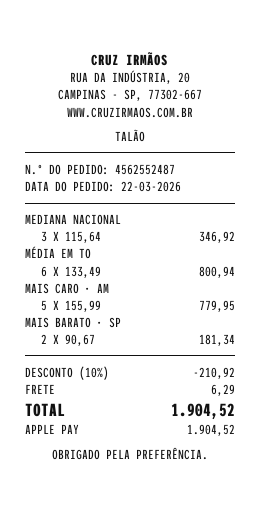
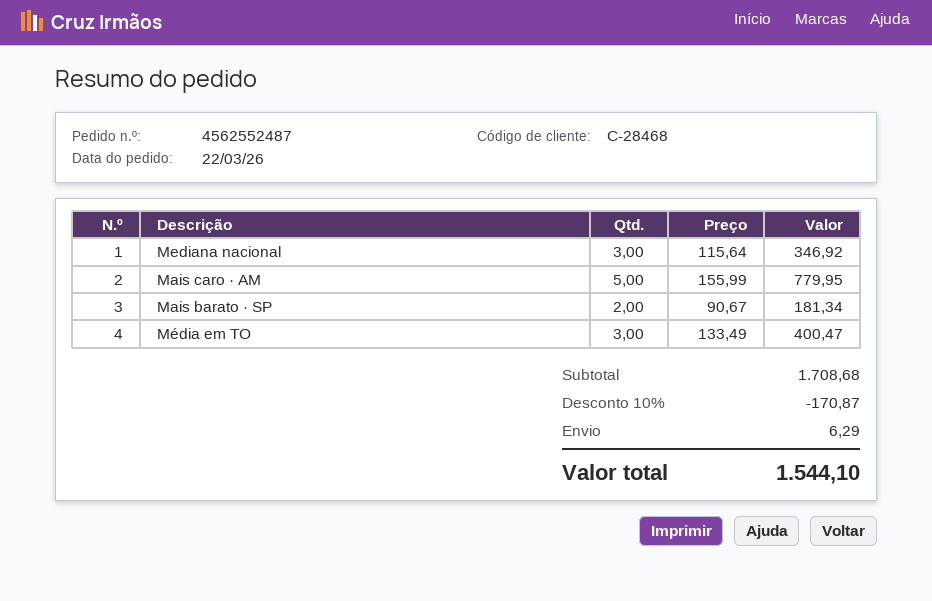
MÉDIA EM TO: 6 x 133.49 = 800.94 -> 3 x 133.49 = 400.47
discount: 10% = 210.92 -> 10% = 170.87
total: 1904.52 -> 1544.10

